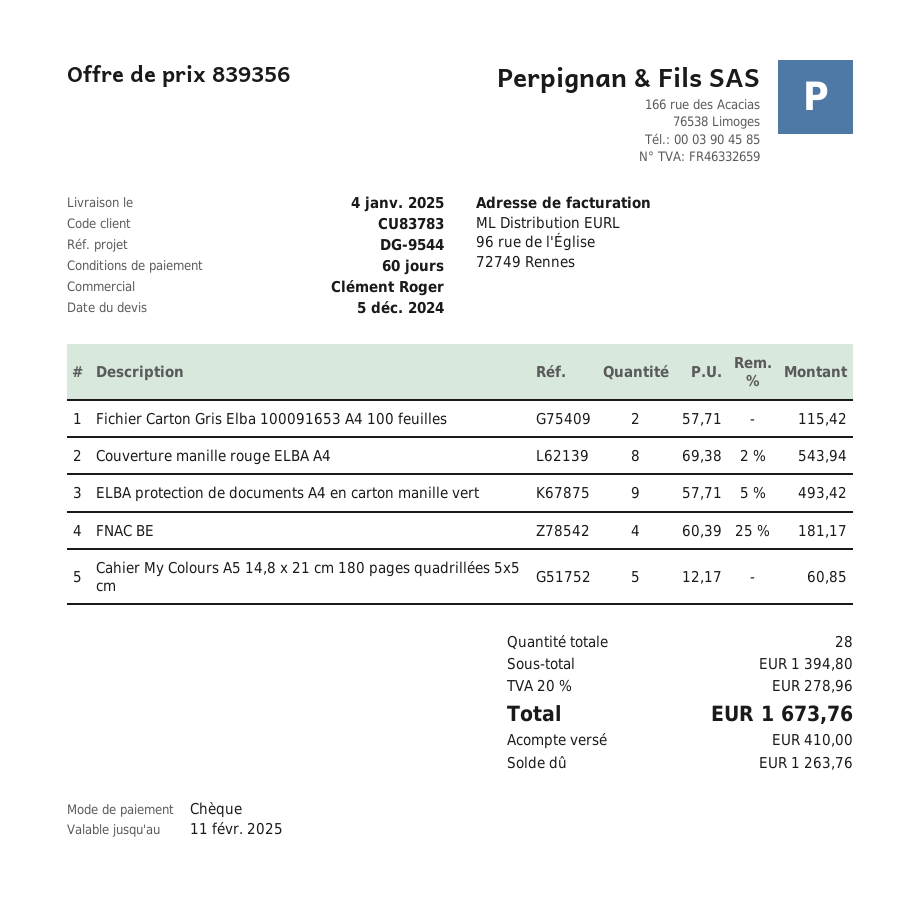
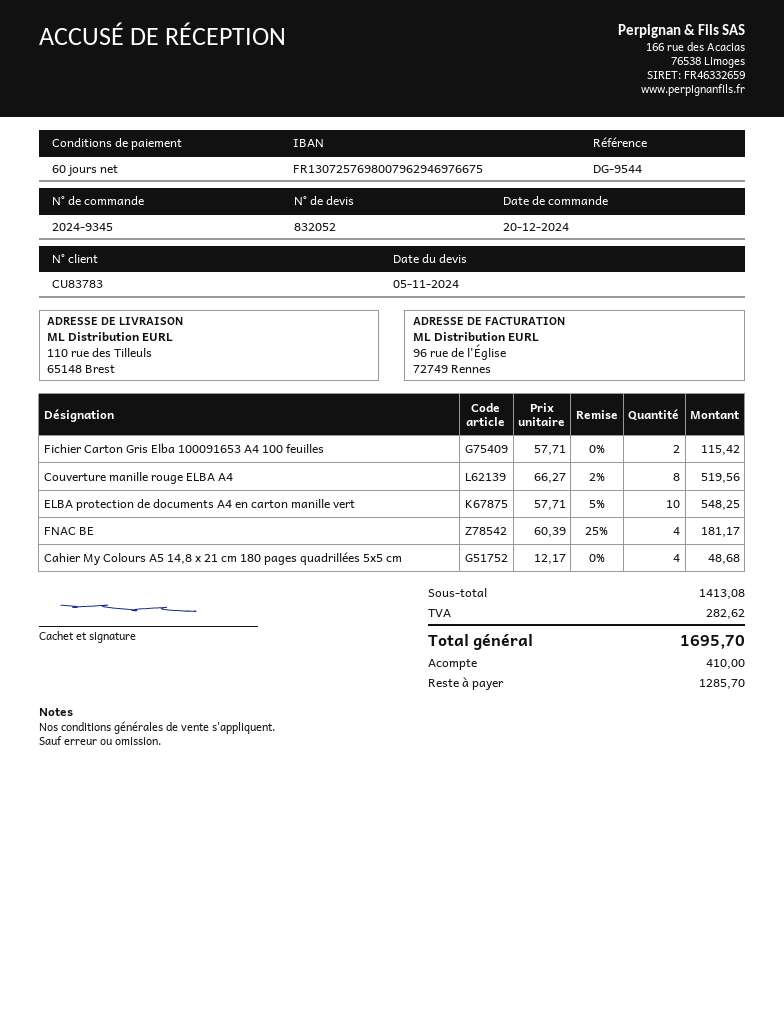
quote number: 839356 -> 832052
quote date: 2024-12-05 -> 2024-11-05
Couverture manille rouge ELBA A4: 8 x 69.38 - 2% = 543.94 -> 8 x 66.27 - 2% = 519.56
ELBA protection de documents A4 en carton manille vert: 9 x 57.71 - 5% = 493.42 -> 10 x 57.71 - 5% = 548.25
Cahier My Colours A5 14,8 x 21 cm 180 pages quadrillées 5x5 cm: 5 x 12.17 = 60.85 -> 4 x 12.17 = 48.68
subtotal: 1394.80 -> 1413.08
tax: 278.96 -> 282.62
total: 1673.76 -> 1695.70
balance: 1263.76 -> 1285.70

